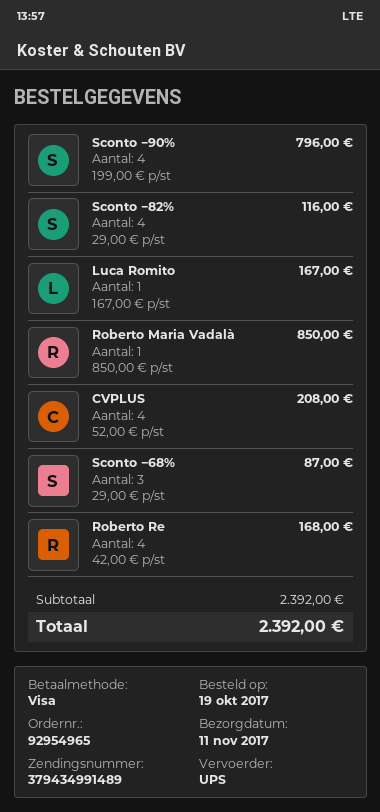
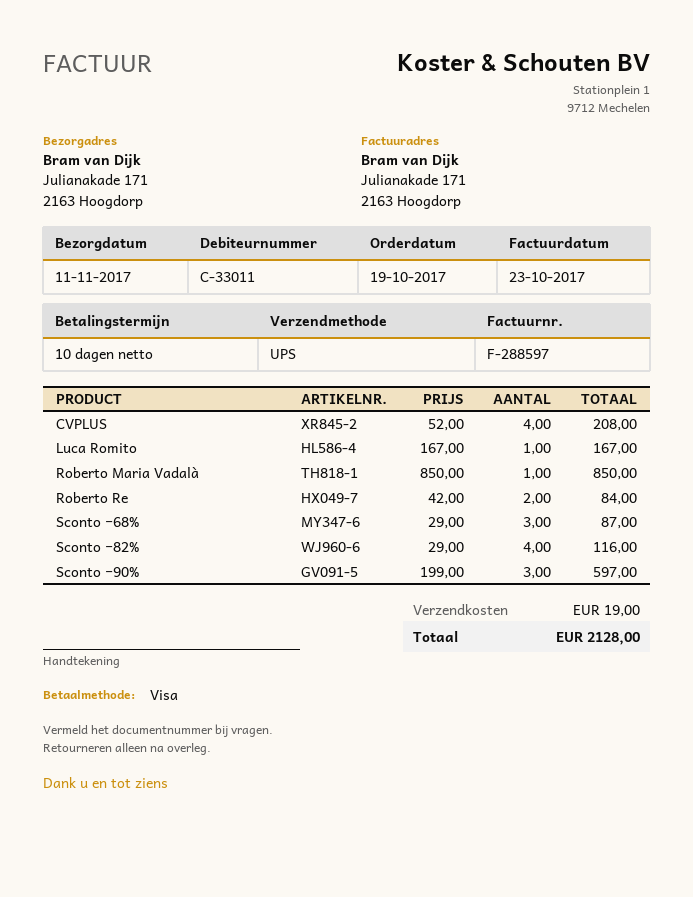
Sconto −90%: 4 x 199.00 = 796.00 -> 3 x 199.00 = 597.00
Roberto Re: 4 x 42.00 = 168.00 -> 2 x 42.00 = 84.00
shipping: none -> 19.00
total: 2392.00 -> 2128.00

